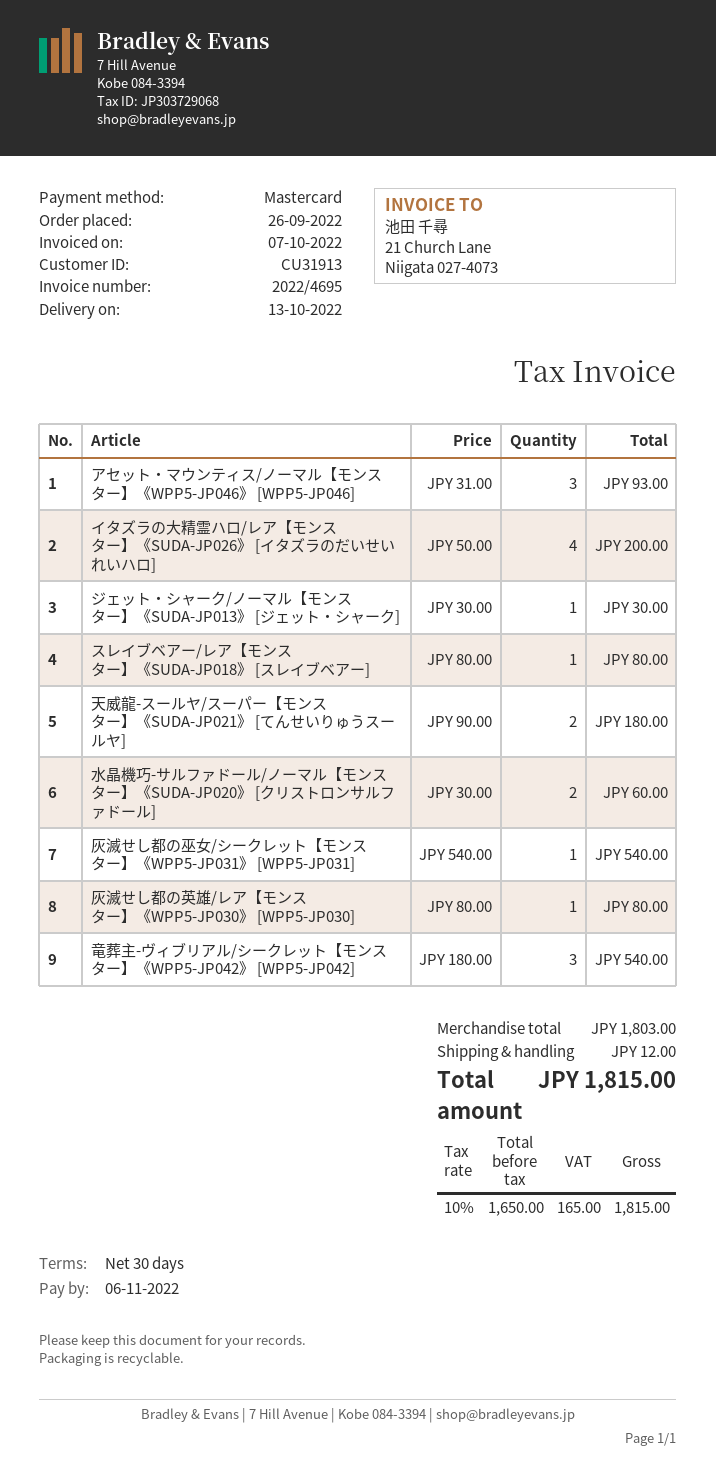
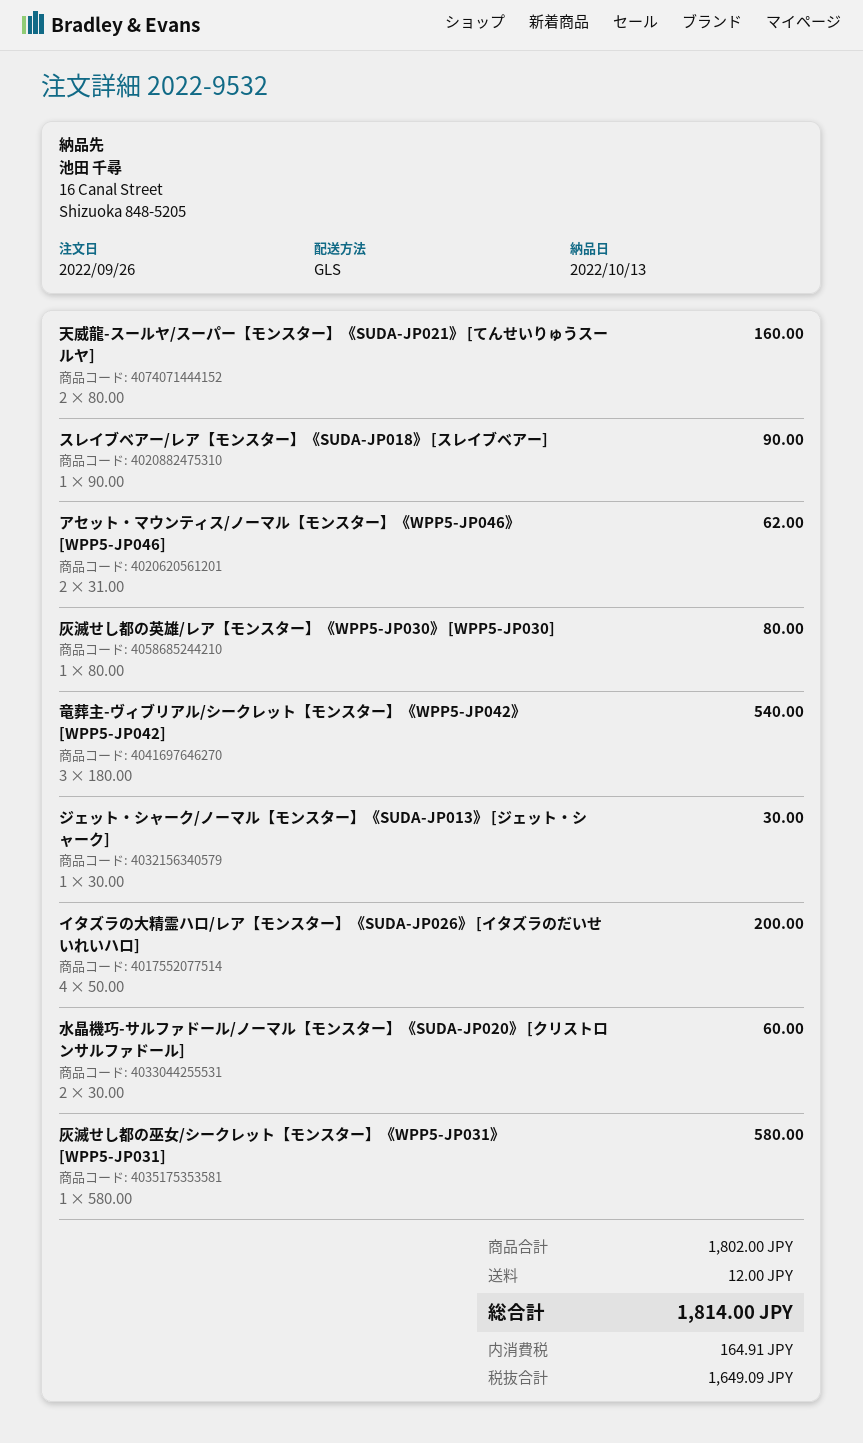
アセット・マウンティス/ノーマル【モンスター】《WPP5-JP046》 [WPP5-JP046]: 3 x 31.00 = 93.00 -> 2 x 31.00 = 62.00
スレイブベアー/レア【モンスター】《SUDA-JP018》 [スレイブベアー]: 1 x 80.00 = 80.00 -> 1 x 90.00 = 90.00
天威龍-スールヤ/スーパー【モンスター】《SUDA-JP021》 [てんせいりゅうスールヤ]: 2 x 90.00 = 180.00 -> 2 x 80.00 = 160.00
灰滅せし都の巫女/シークレット【モンスター】《WPP5-JP031》 [WPP5-JP031]: 1 x 540.00 = 540.00 -> 1 x 580.00 = 580.00
subtotal: 1803.00 -> 1802.00
net: 1650.00 -> 1649.09
tax: 165.00 -> 164.91
total: 1815.00 -> 1814.00

